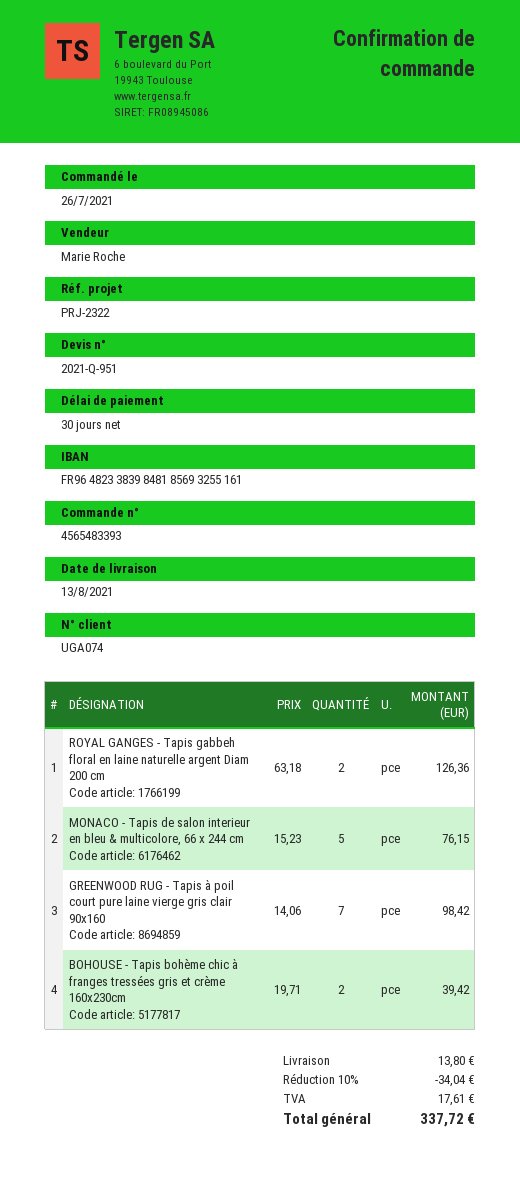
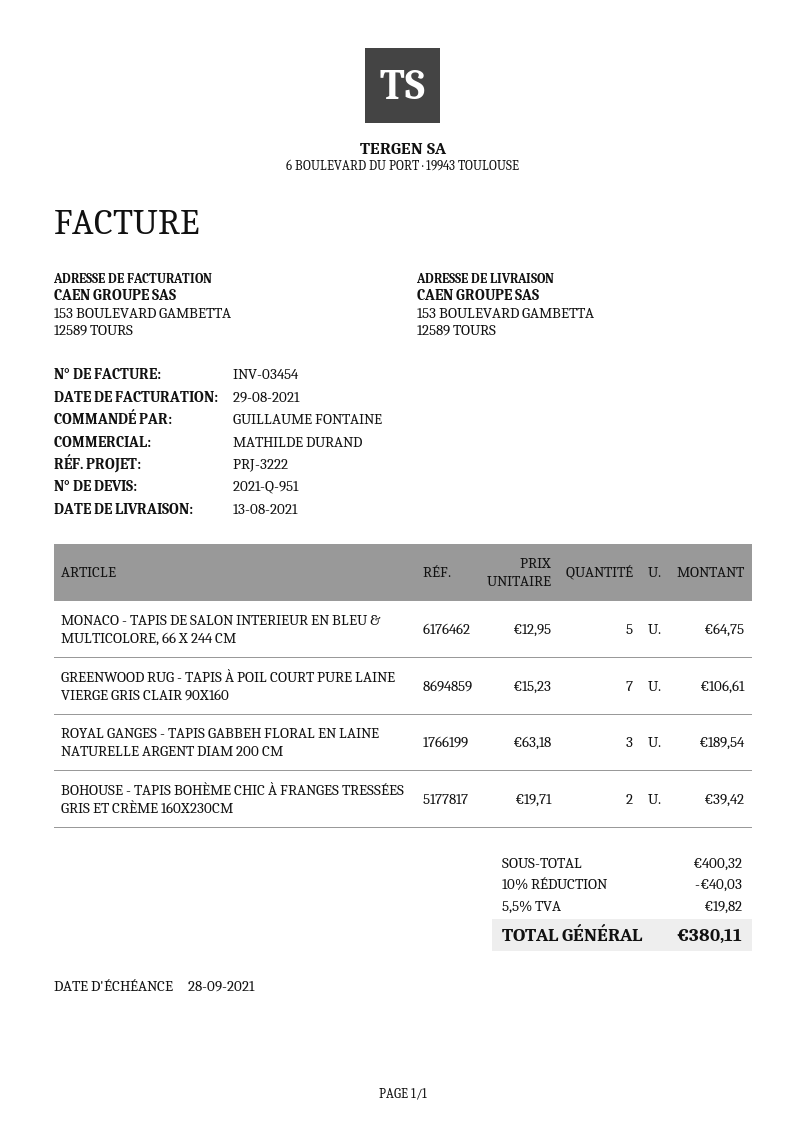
reference: PRJ-2322 -> PRJ-3222
sales rep: Marie Roche -> MATHILDE DURAND
ROYAL GANGES - Tapis gabbeh floral en laine naturelle argent Diam 200 cm: 2 x 63.18 = 126.36 -> 3 x 63.18 = 189.54
MONACO - Tapis de salon interieur en bleu & multicolore, 66 x 244 cm: 5 x 15.23 = 76.15 -> 5 x 12.95 = 64.75
GREENWOOD RUG - Tapis à poil court pure laine vierge gris clair 90x160: 7 x 14.06 = 98.42 -> 7 x 15.23 = 106.61
discount: 10% = 34.04 -> 10% = 40.03
shipping: 13.80 -> none
tax: 17.61 -> 19.82
total: 337.72 -> 380.11

